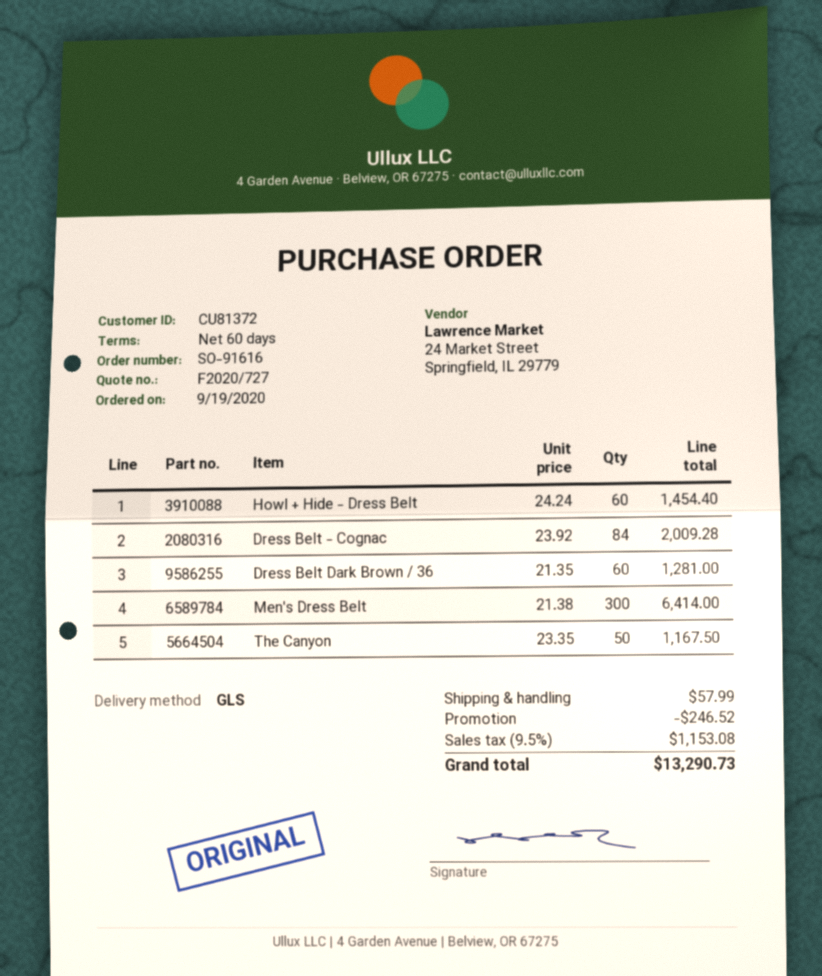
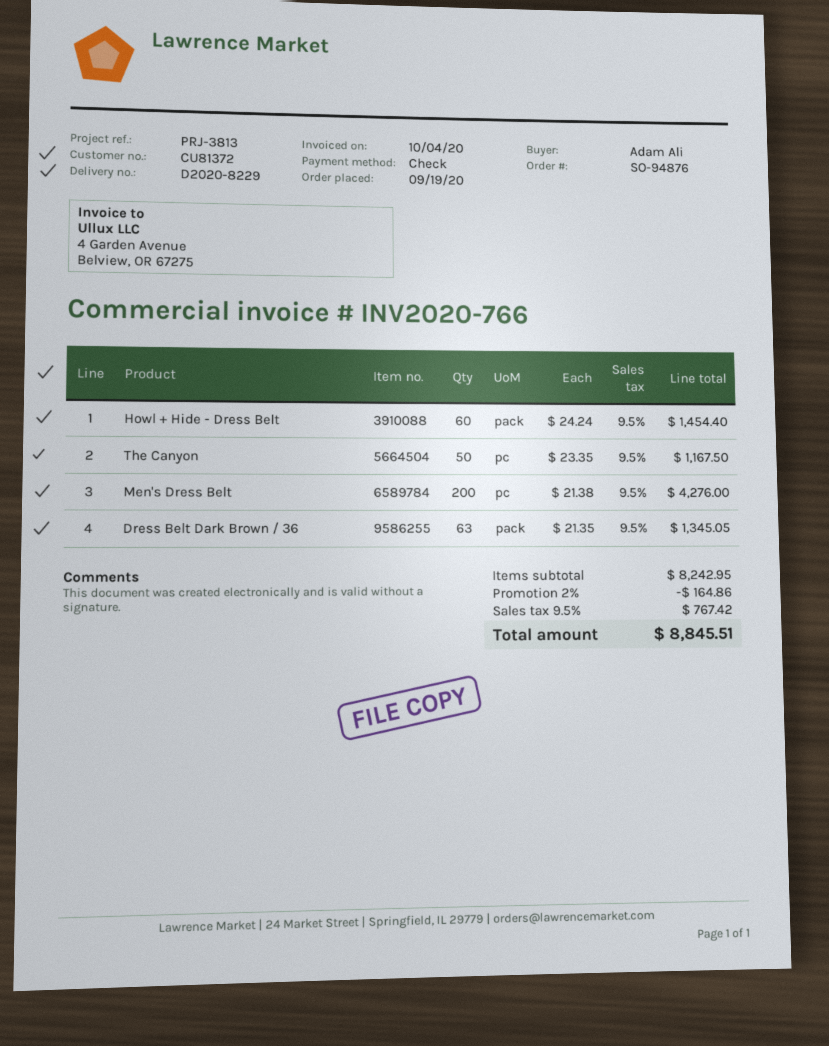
order number: SO-91616 -> SO-94876
Dress Belt - Cognac: 84 x 23.92 = 2009.28 -> none
Dress Belt Dark Brown / 36: 60 x 21.35 = 1281.00 -> 63 x 21.35 = 1345.05
Men's Dress Belt: 300 x 21.38 = 6414.00 -> 200 x 21.38 = 4276.00
discount: 246.52 -> 164.86
shipping: 57.99 -> none
tax: 9.5% = 1153.08 -> 9.5% = 767.42
total: 13290.73 -> 8845.51

